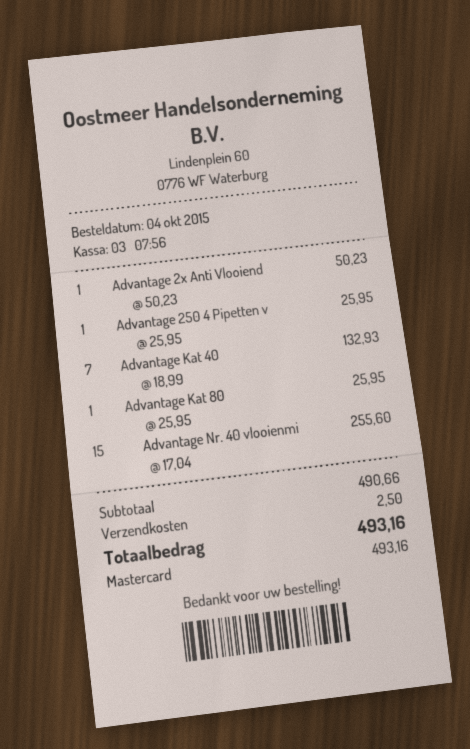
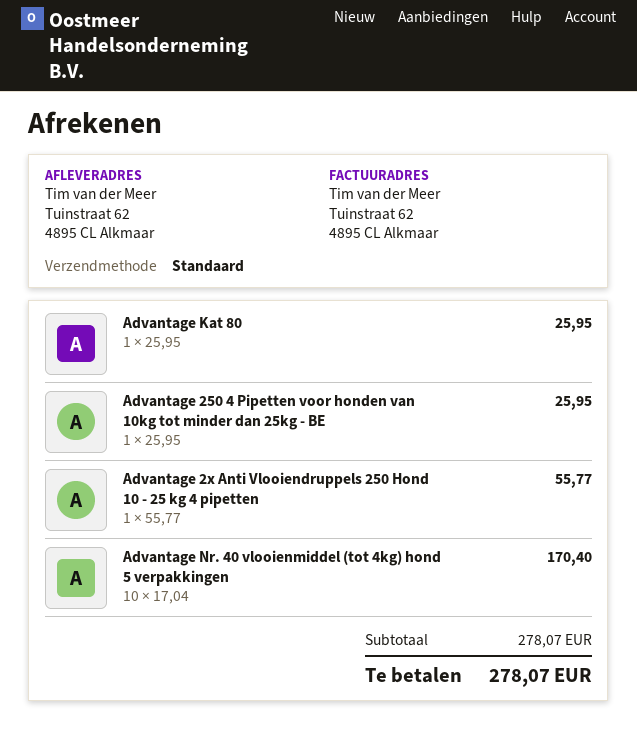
Advantage 2x Anti Vlooiend: 1 x 50.23 = 50.23 -> 1 x 55.77 = 55.77
Advantage Kat 40: 7 x 18.99 = 132.93 -> none
Advantage Nr. 40 vlooienmi: 15 x 17.04 = 255.60 -> 10 x 17.04 = 170.40
subtotal: 490.66 -> 278.07
shipping: 2.50 -> none
total: 493.16 -> 278.07

